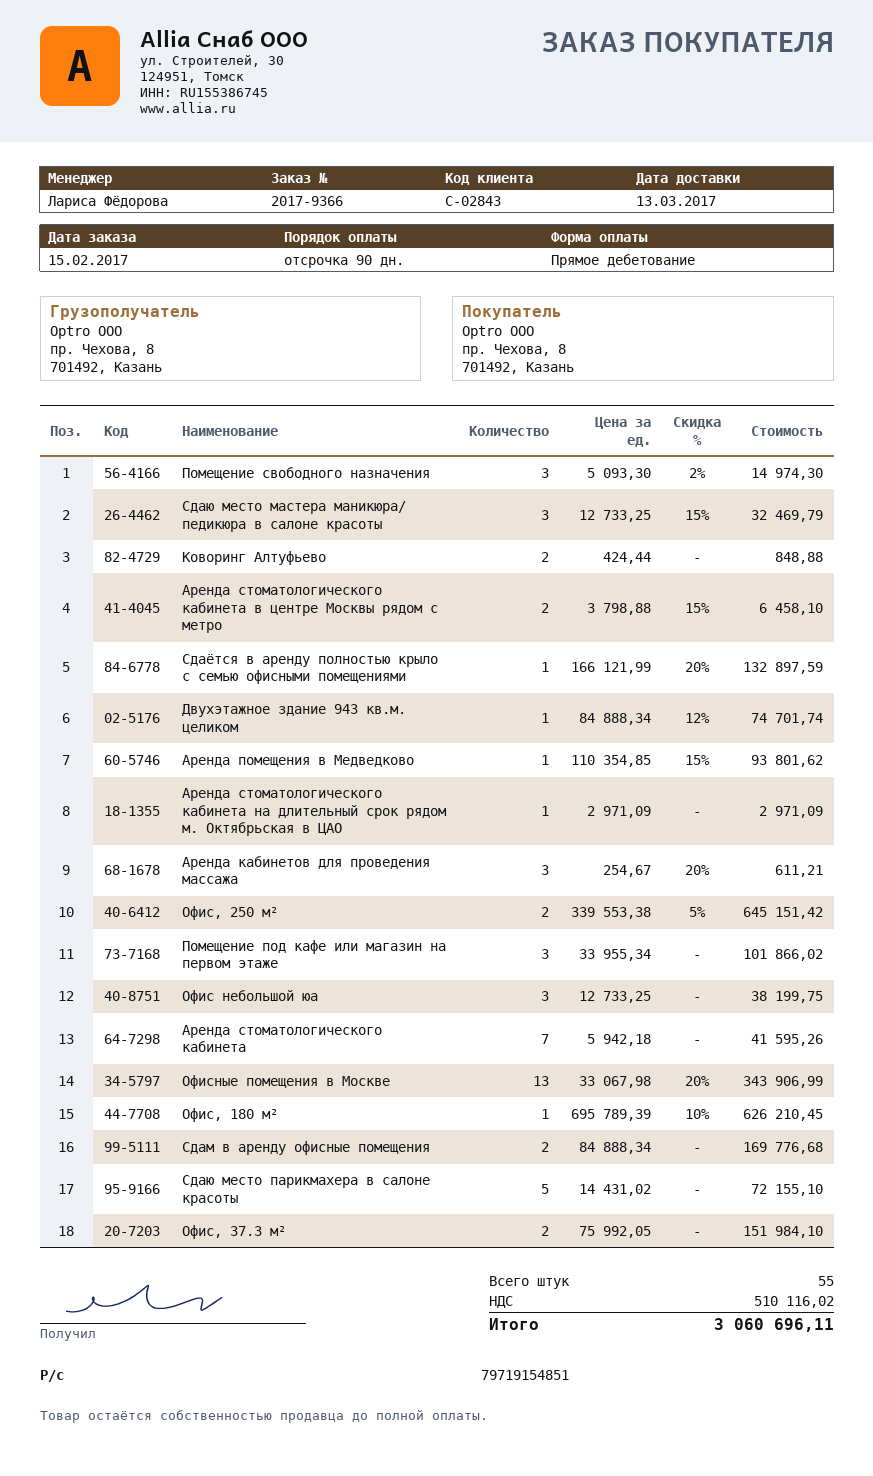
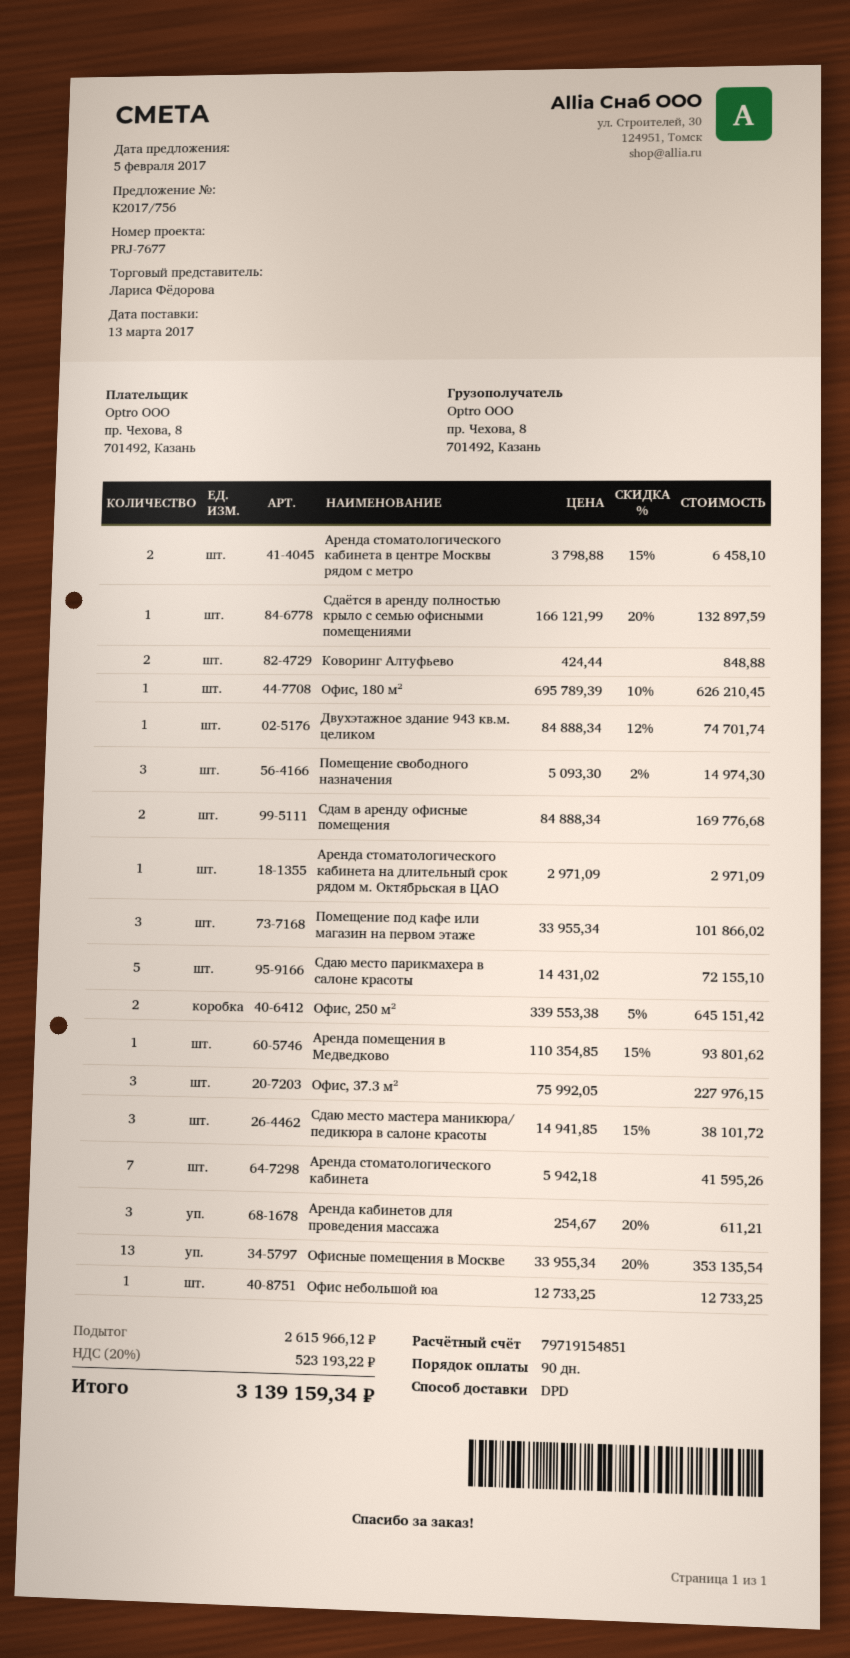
Сдаю место мастера маникюра/ педикюра в салоне красоты: 3 x 12733.25 - 15% = 32469.79 -> 3 x 14941.85 - 15% = 38101.72
Офис небольшой юа: 3 x 12733.25 = 38199.75 -> 1 x 12733.25 = 12733.25
Офисные помещения в Москве: 13 x 33067.98 - 20% = 343906.99 -> 13 x 33955.34 - 20% = 353135.54
Офис, 37.3 м²: 2 x 75992.05 = 151984.10 -> 3 x 75992.05 = 227976.15
tax: 510116.02 -> 523193.22
total: 3060696.11 -> 3139159.34

